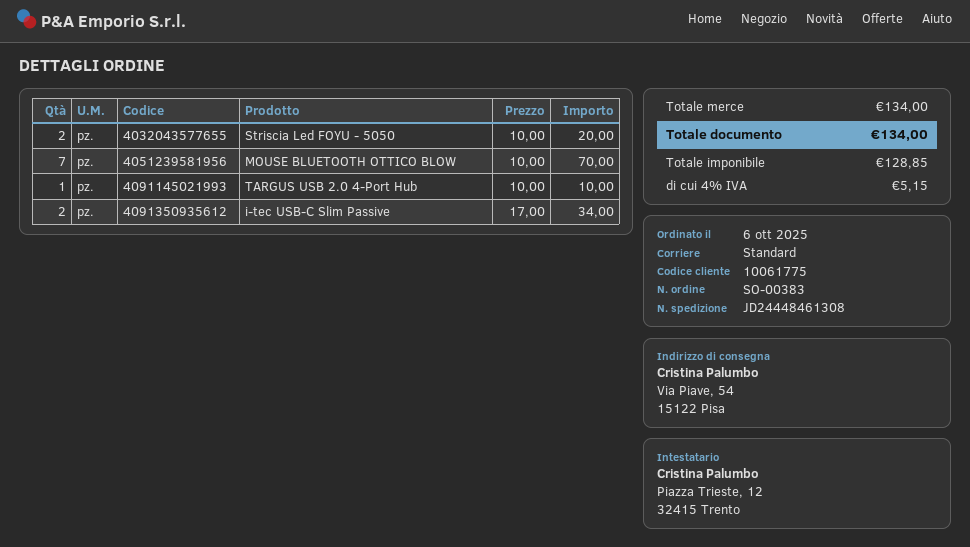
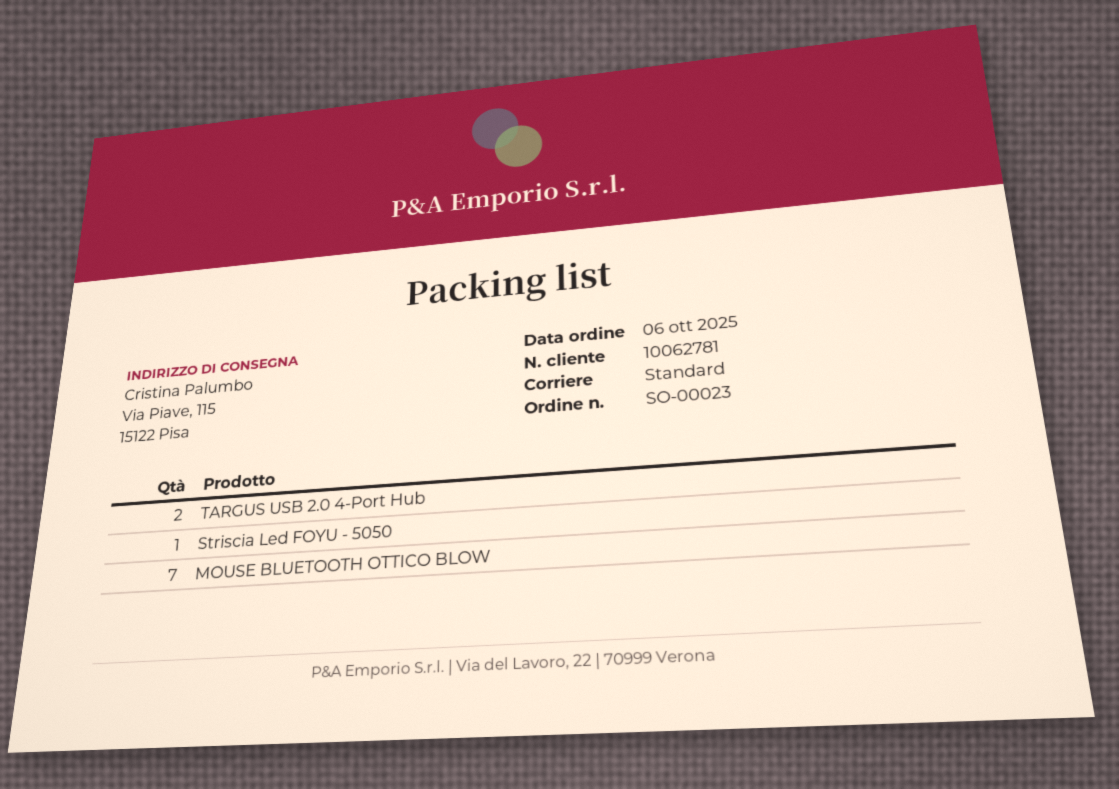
order number: SO-00383 -> SO-00023
customer number: 10061775 -> 10062781
ship to: Via Piave, 54, 15122 Pisa -> Via Piave, 115, 15122 Pisa
Striscia Led FOYU - 5050: 2 -> 1
TARGUS USB 2.0 4-Port Hub: 1 -> 2
i-tec USB-C Slim Passive: 2 -> none

